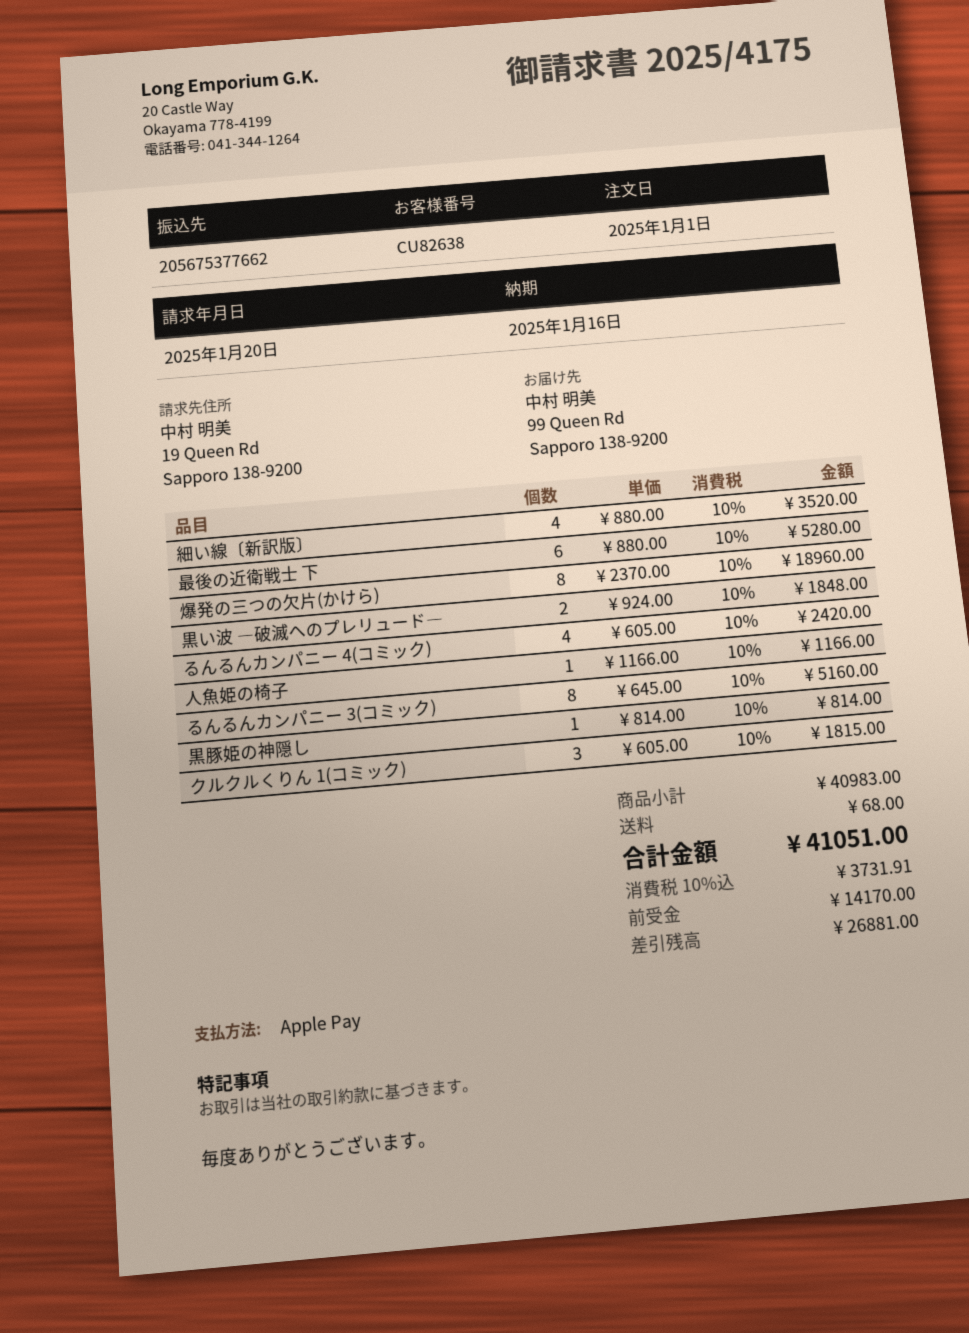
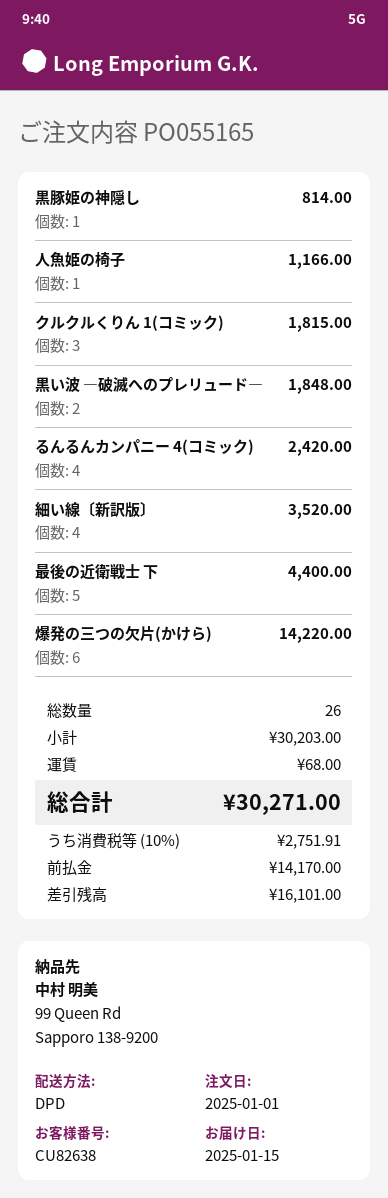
delivery date: 2025-01-16 -> 2025-01-15
最後の近衛戦士 下: 6 for 5280.00 -> 5 for 4400.00
爆発の三つの欠片(かけら): 8 for 18960.00 -> 6 for 14220.00
るんるんカンパニー 3(コミック): 8 for 5160.00 -> none
subtotal: 40983.00 -> 30203.00
tax: 10% = 3731.91 -> 10% = 2751.91
total: 41051.00 -> 30271.00
balance: 26881.00 -> 16101.00

